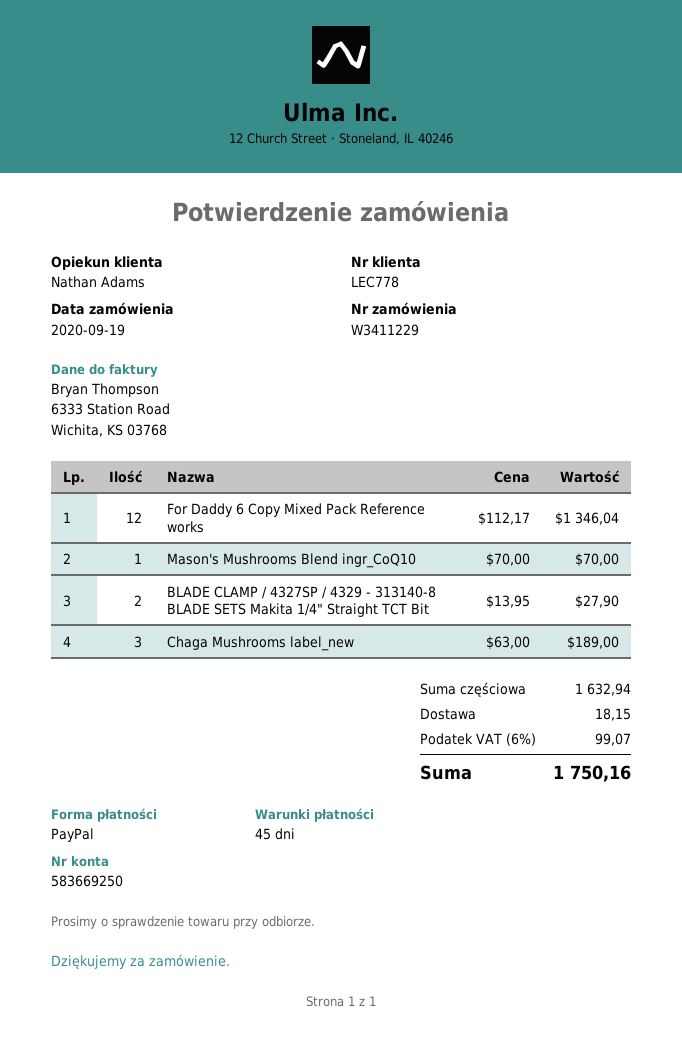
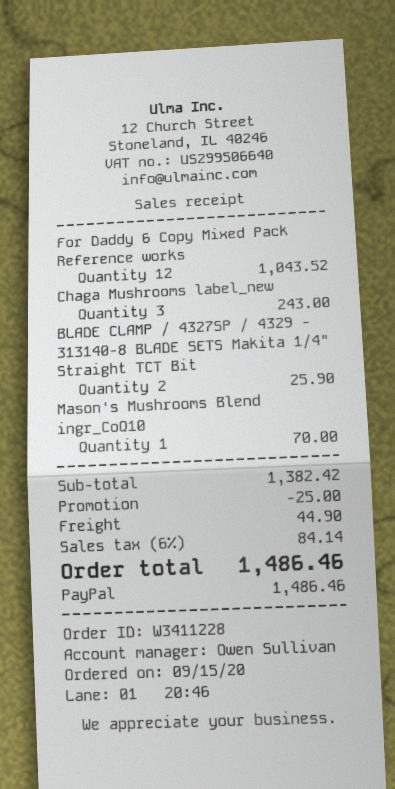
order number: W3411229 -> W3411228
order date: 2020-09-19 -> 2020-09-15
sales rep: Nathan Adams -> Owen Sullivan
For Daddy 6 Copy Mixed Pack Reference works: 12 for 1346.04 -> 12 for 1043.52
BLADE CLAMP / 4327SP / 4329 - 313140-8 BLADE SETS Makita 1/4" Straight TCT Bit: 2 for 27.90 -> 2 for 25.90
Chaga Mushrooms label_new: 3 for 189.00 -> 3 for 243.00
subtotal: 1632.94 -> 1382.42
discount: none -> 25.00
shipping: 18.15 -> 44.90
tax: 6% = 99.07 -> 6% = 84.14
total: 1750.16 -> 1486.46

